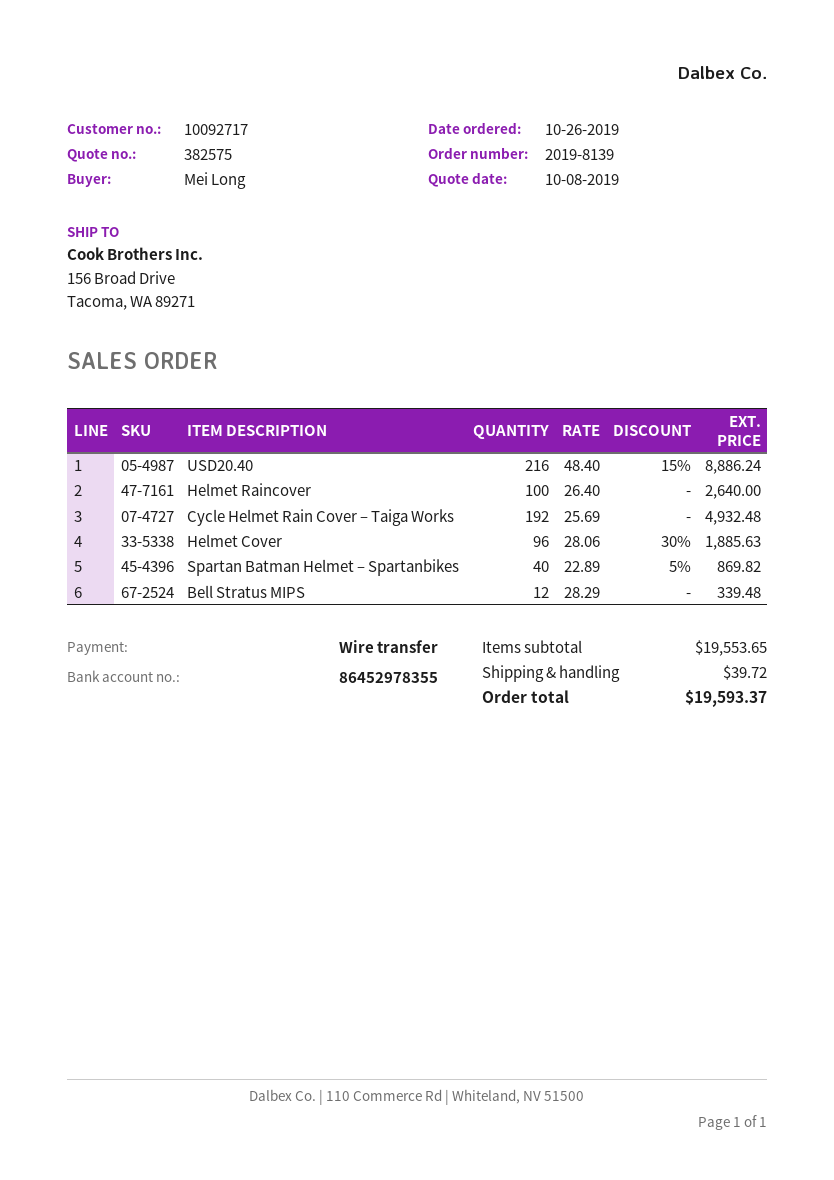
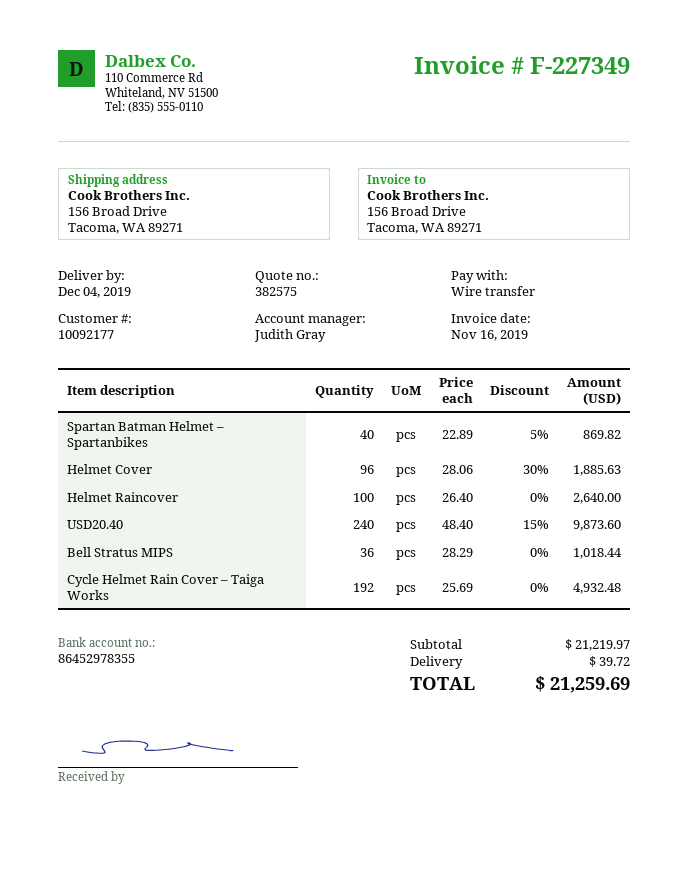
customer number: 10092717 -> 10092177
USD20.40: 216 x 48.40 - 15% = 8886.24 -> 240 x 48.40 - 15% = 9873.60
Bell Stratus MIPS: 12 x 28.29 = 339.48 -> 36 x 28.29 = 1018.44
subtotal: 19553.65 -> 21219.97
total: 19593.37 -> 21259.69

